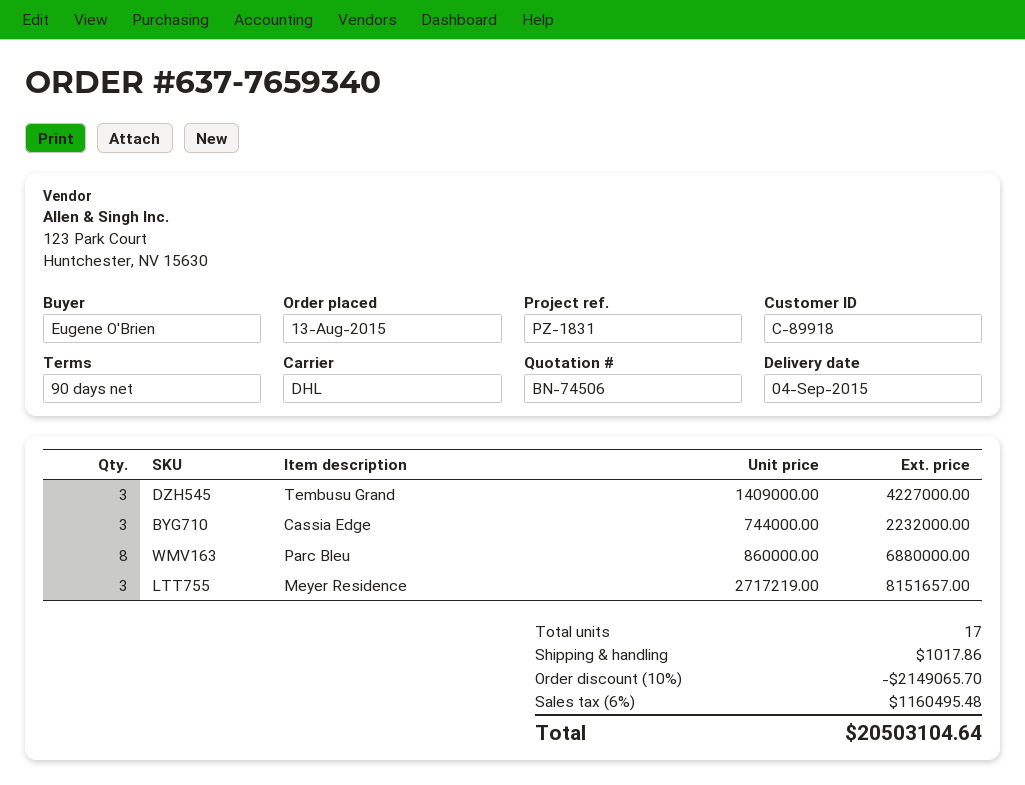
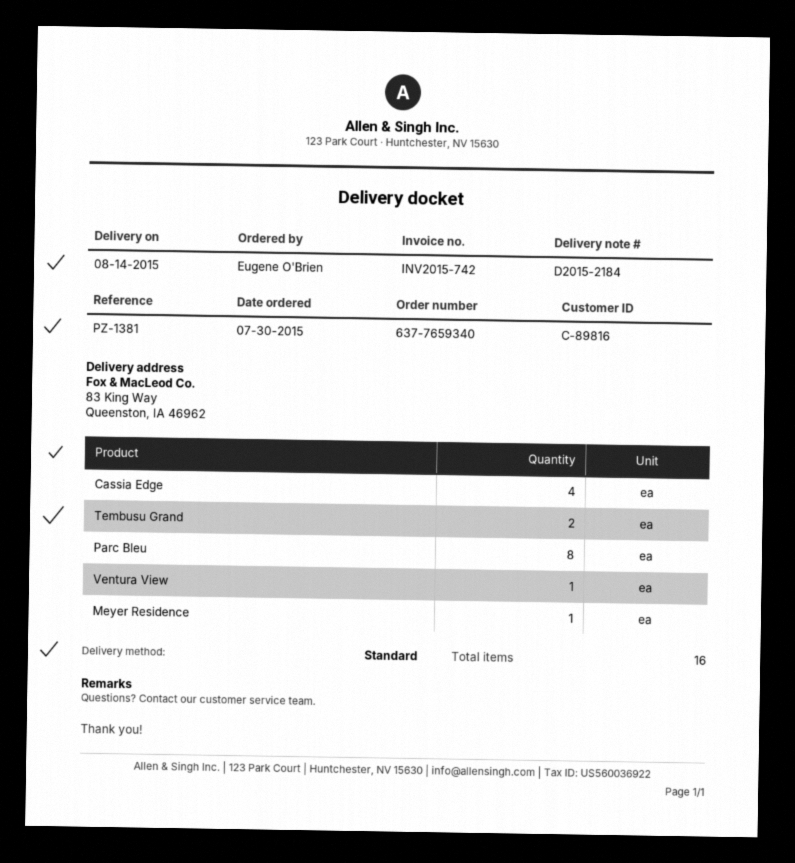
order date: 2015-08-13 -> 2015-07-30
delivery date: 2015-09-04 -> 2015-08-14
customer number: C-89918 -> C-89816
reference: PZ-1831 -> PZ-1381
shipping method: DHL -> standard
Tembusu Grand: 3 -> 2
Cassia Edge: 3 -> 4
Meyer Residence: 3 -> 1
Ventura View: none -> 1
total quantity: 17 -> 16

